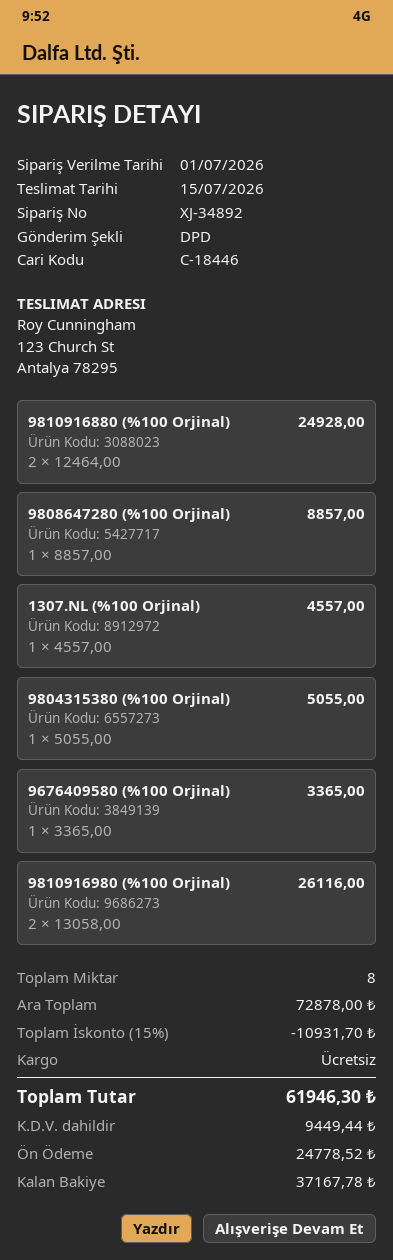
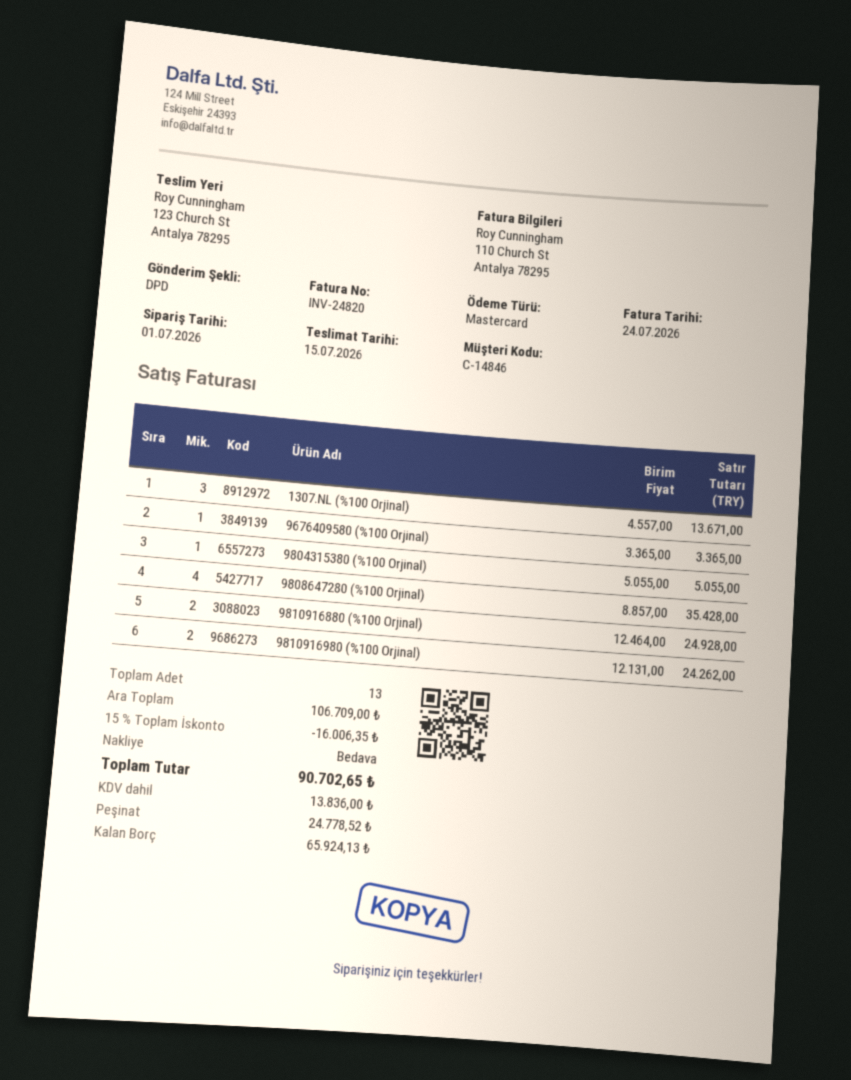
customer number: C-18446 -> C-14846
9808647280 (%100 Orjinal): 1 x 8857.00 = 8857.00 -> 4 x 8857.00 = 35428.00
1307.NL (%100 Orjinal): 1 x 4557.00 = 4557.00 -> 3 x 4557.00 = 13671.00
9810916980 (%100 Orjinal): 2 x 13058.00 = 26116.00 -> 2 x 12131.00 = 24262.00
total quantity: 8 -> 13
subtotal: 72878.00 -> 106709.00
discount: 15% = 10931.70 -> 15% = 16006.35
tax: 9449.44 -> 13836.00
total: 61946.30 -> 90702.65
balance: 37167.78 -> 65924.13

